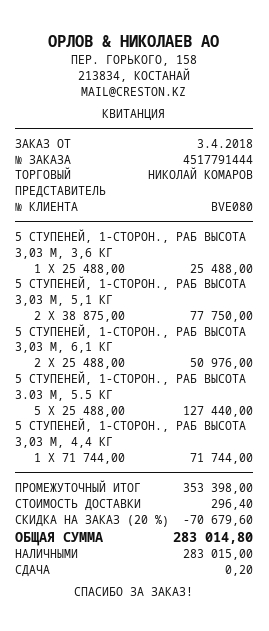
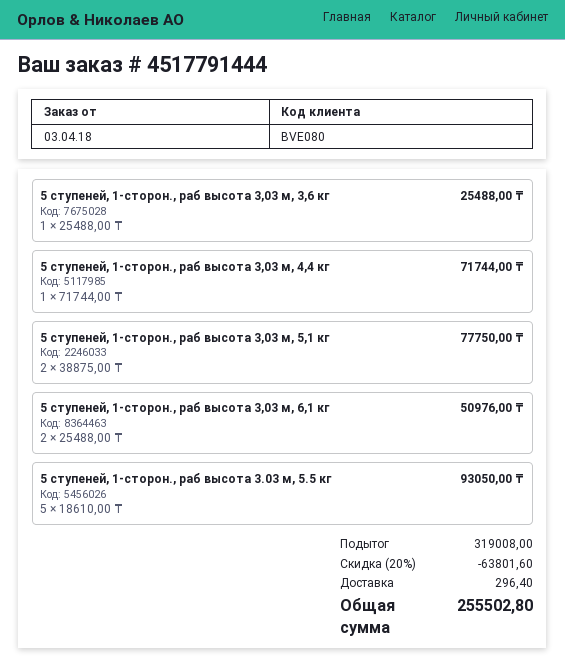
5 СТУПЕНЕЙ, 1-СТОРОН., РАБ ВЫСОТА 3.03 М, 5.5 КГ: 5 x 25488.00 = 127440.00 -> 5 x 18610.00 = 93050.00
subtotal: 353398.00 -> 319008.00
discount: 20% = 70679.60 -> 20% = 63801.60
total: 283014.80 -> 255502.80

